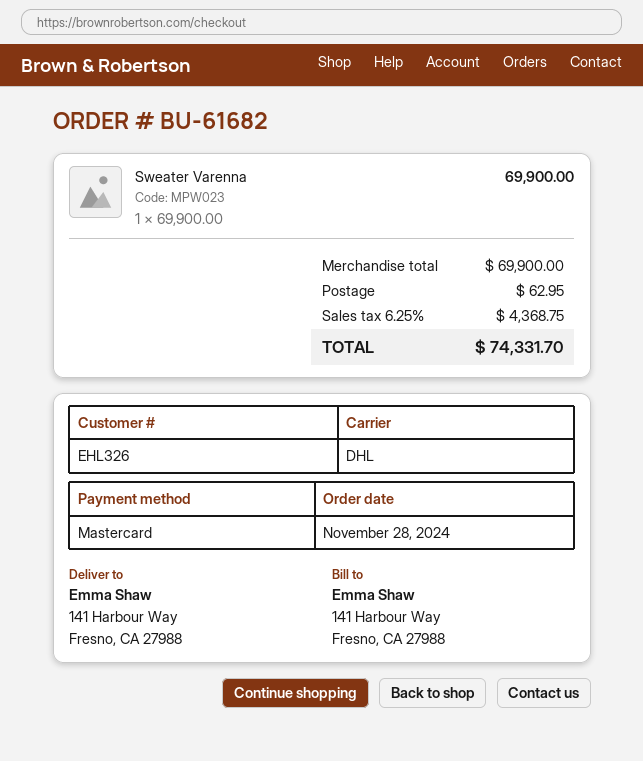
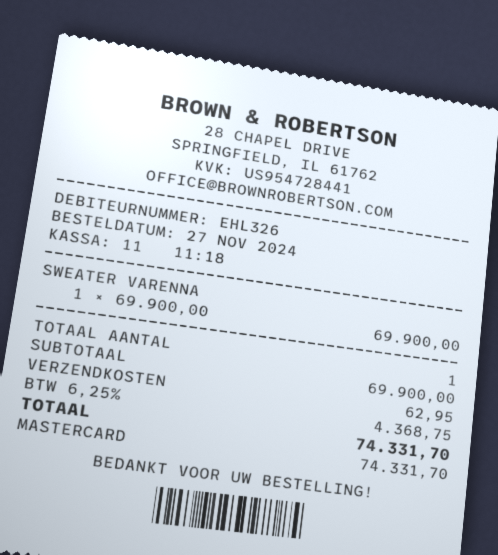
order date: 2024-11-28 -> 2024-11-27

